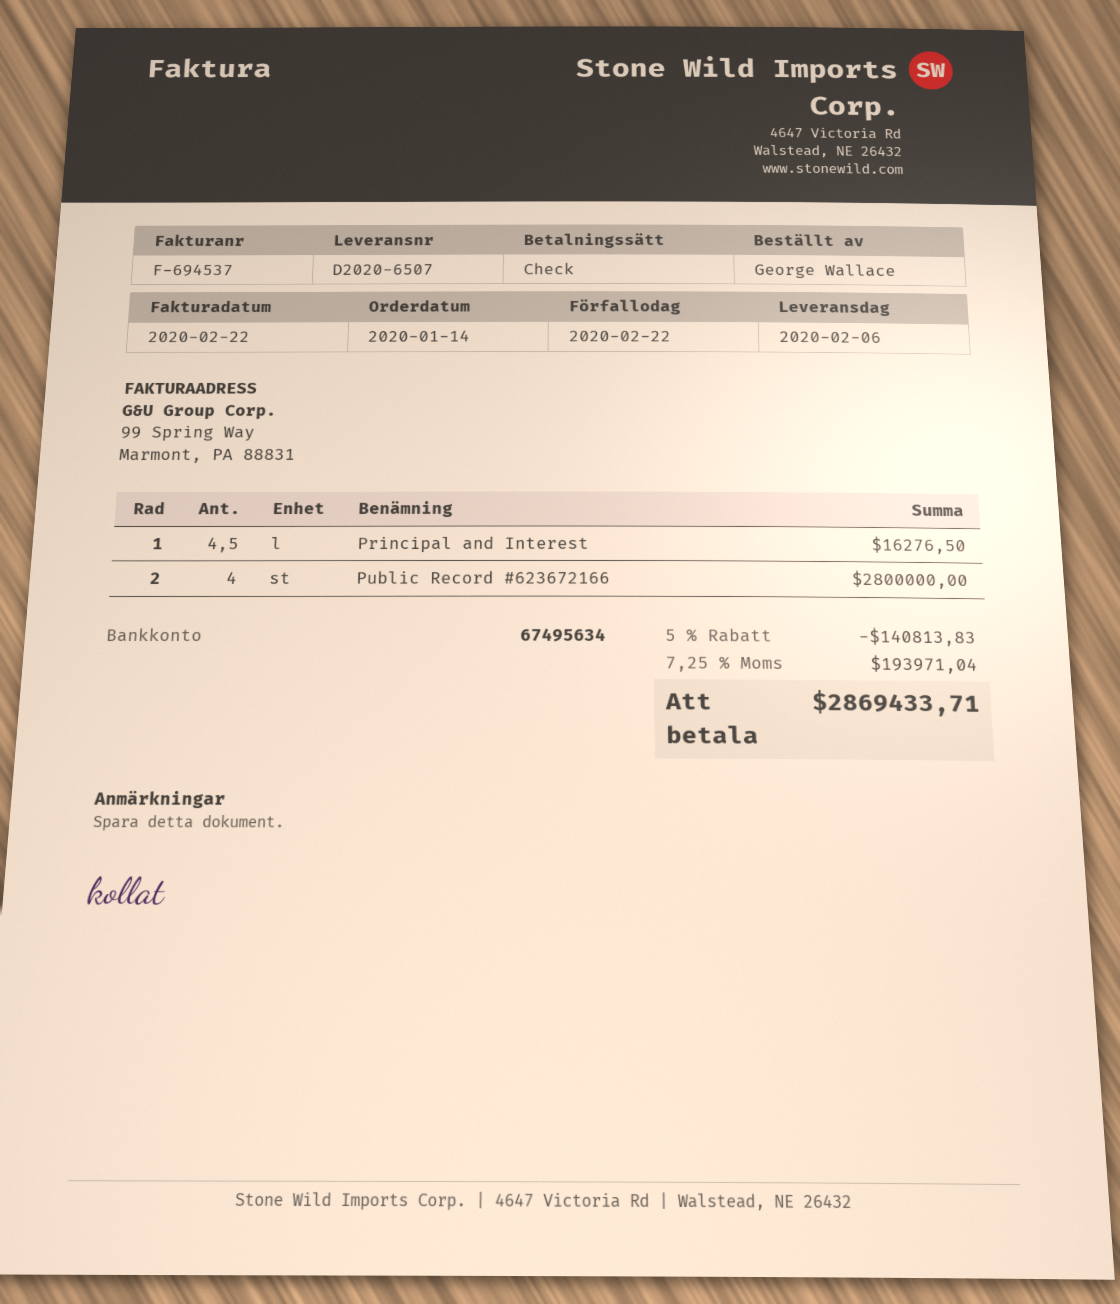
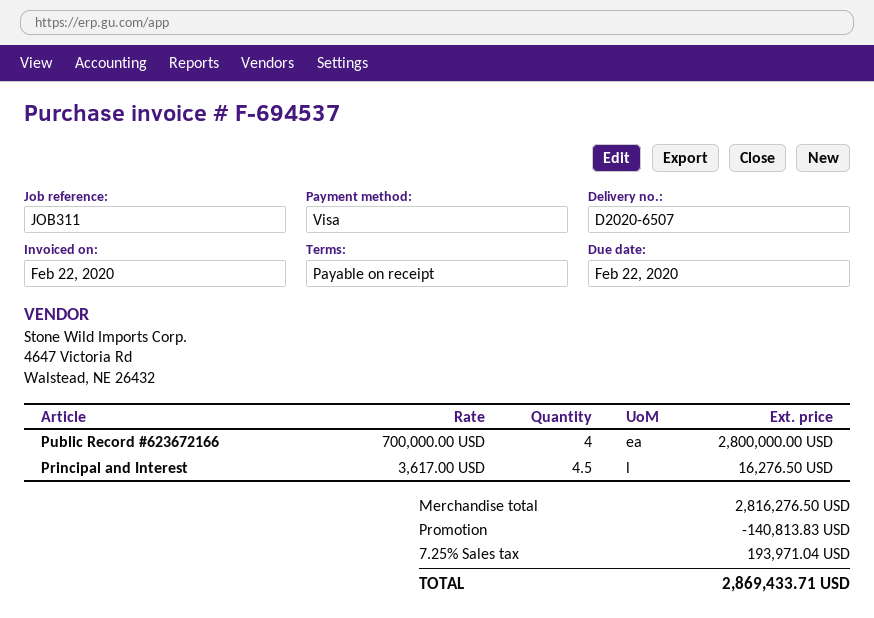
payment method: cheque -> Visa

